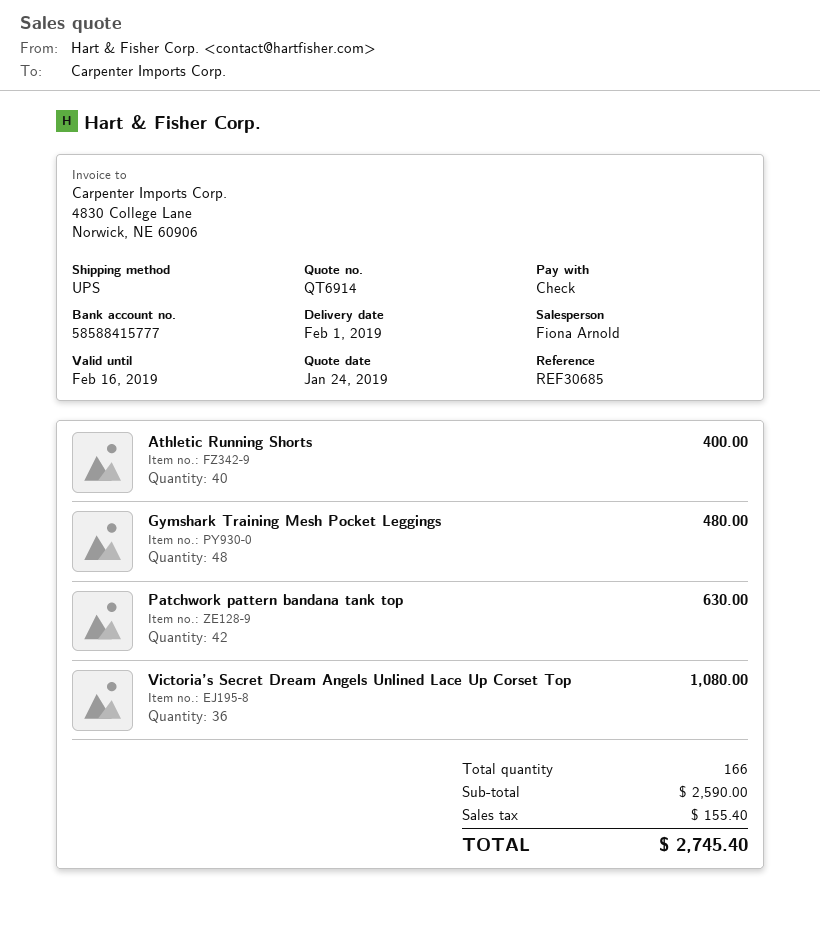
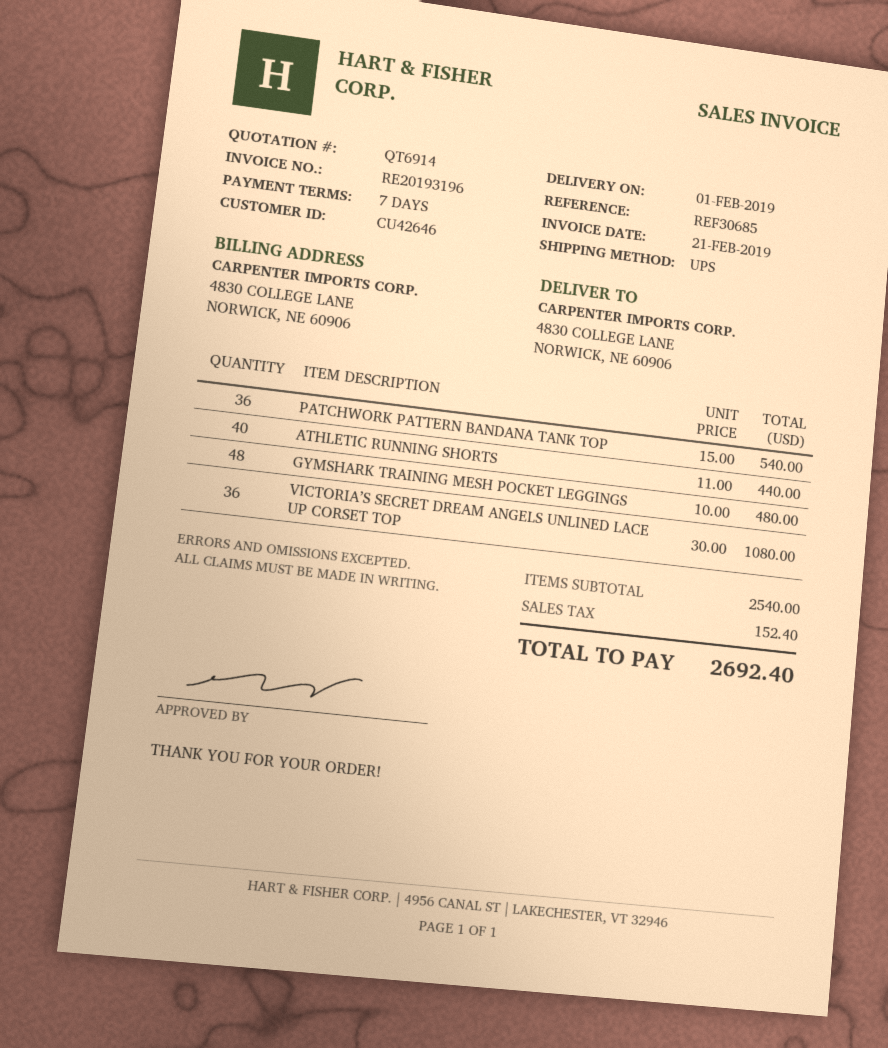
Athletic Running Shorts: 40 for 400.00 -> 40 for 440.00
Patchwork pattern bandana tank top: 42 for 630.00 -> 36 for 540.00
subtotal: 2590.00 -> 2540.00
tax: 155.40 -> 152.40
total: 2745.40 -> 2692.40

